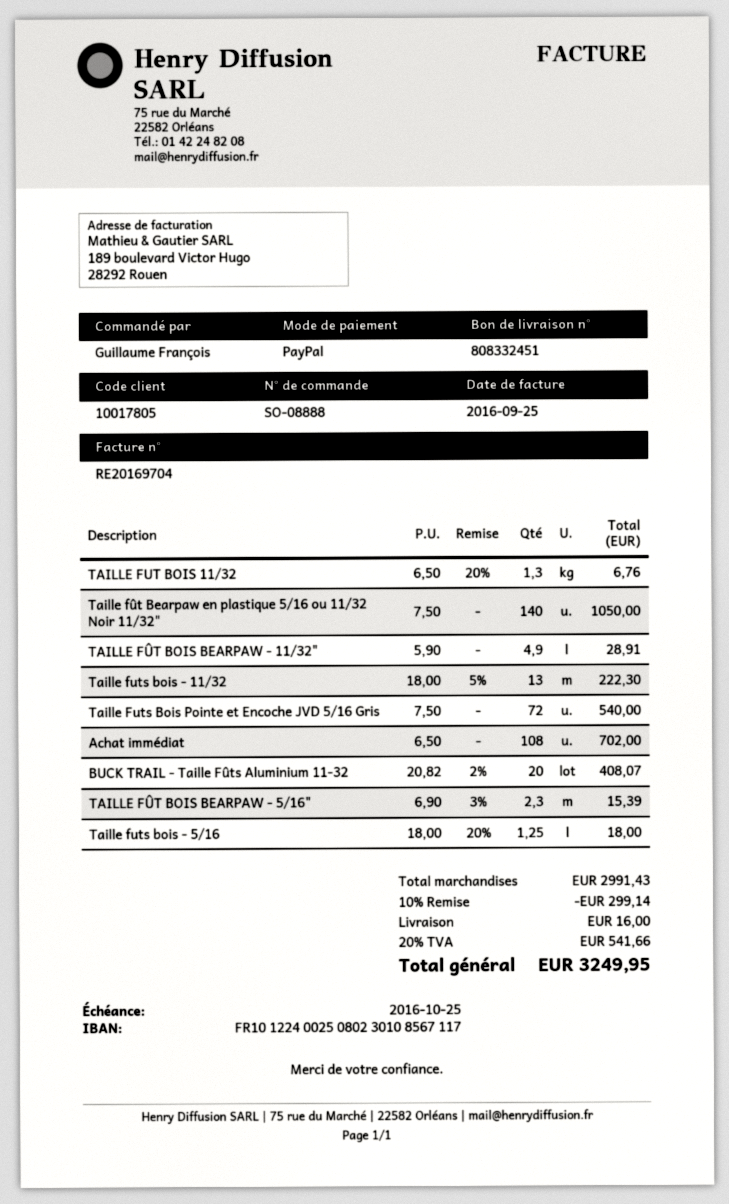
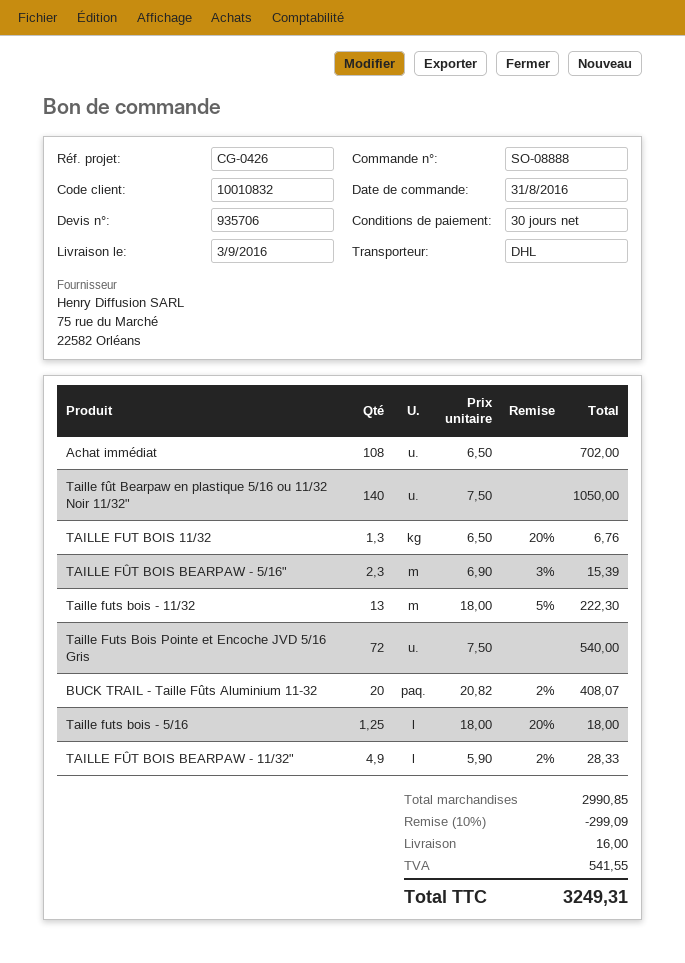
customer number: 10017805 -> 10010832
TAILLE FÛT BOIS BEARPAW - 11/32": 4.9 x 5.90 = 28.91 -> 4.9 x 5.90 - 2% = 28.33
subtotal: 2991.43 -> 2990.85
discount: 10% = 299.14 -> 10% = 299.09
tax: 541.66 -> 541.55
total: 3249.95 -> 3249.31

